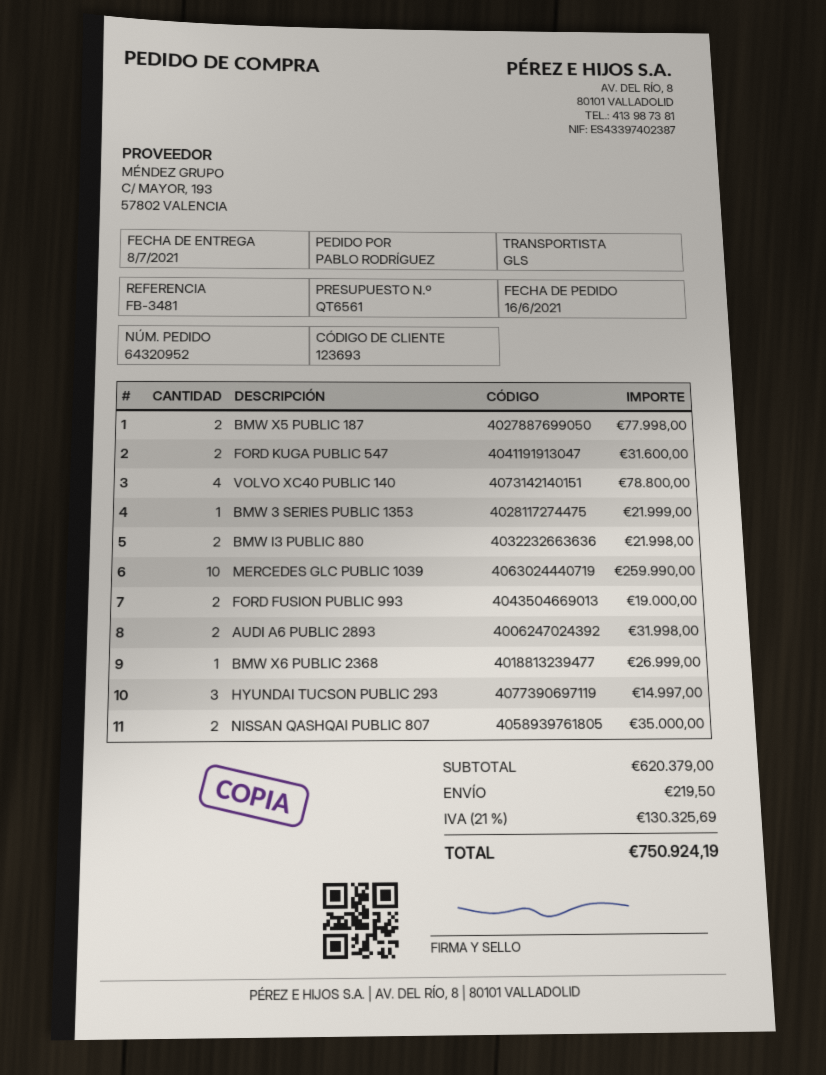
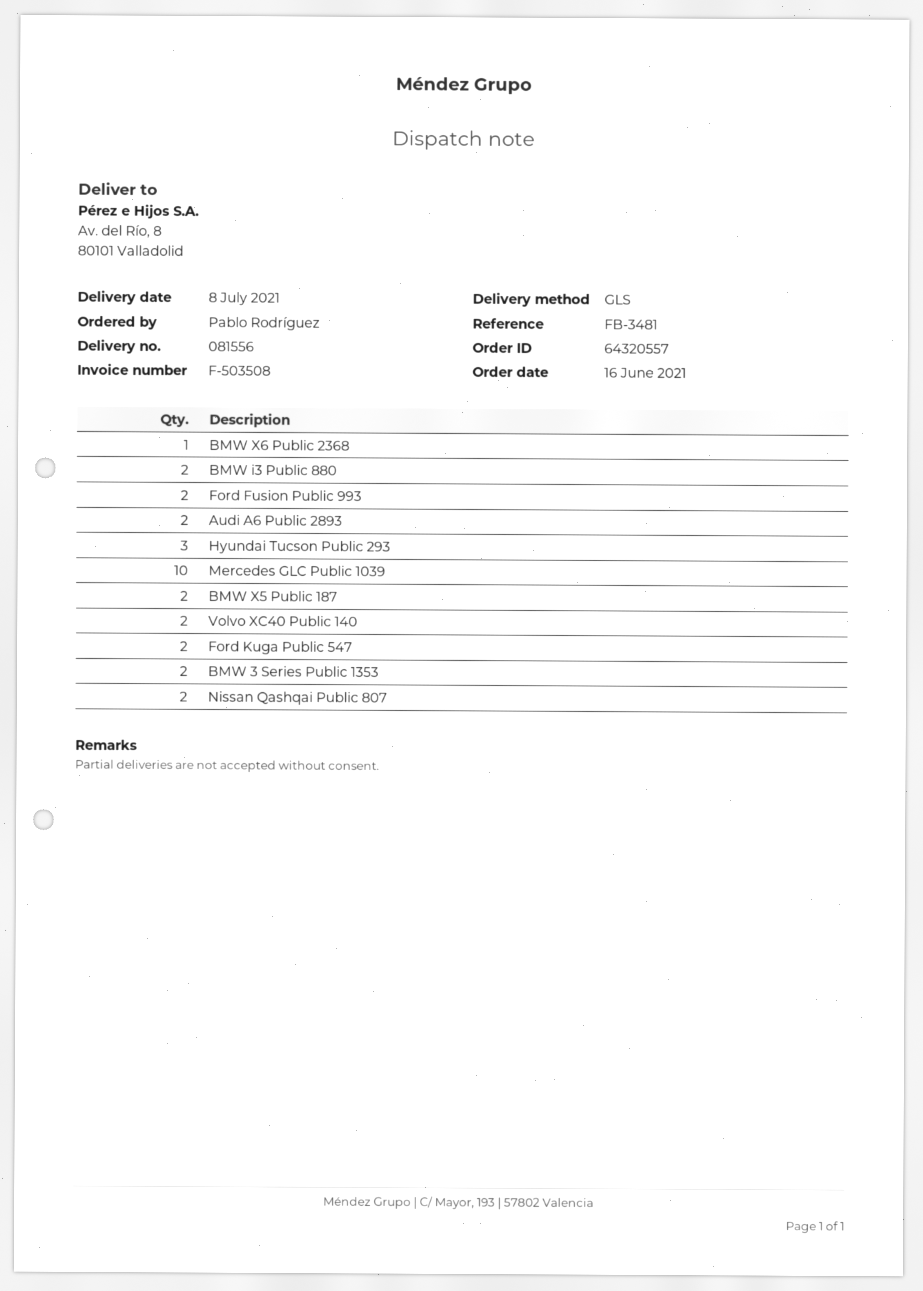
order number: 64320952 -> 64320557
VOLVO XC40 PUBLIC 140: 4 -> 2
BMW 3 SERIES PUBLIC 1353: 1 -> 2

